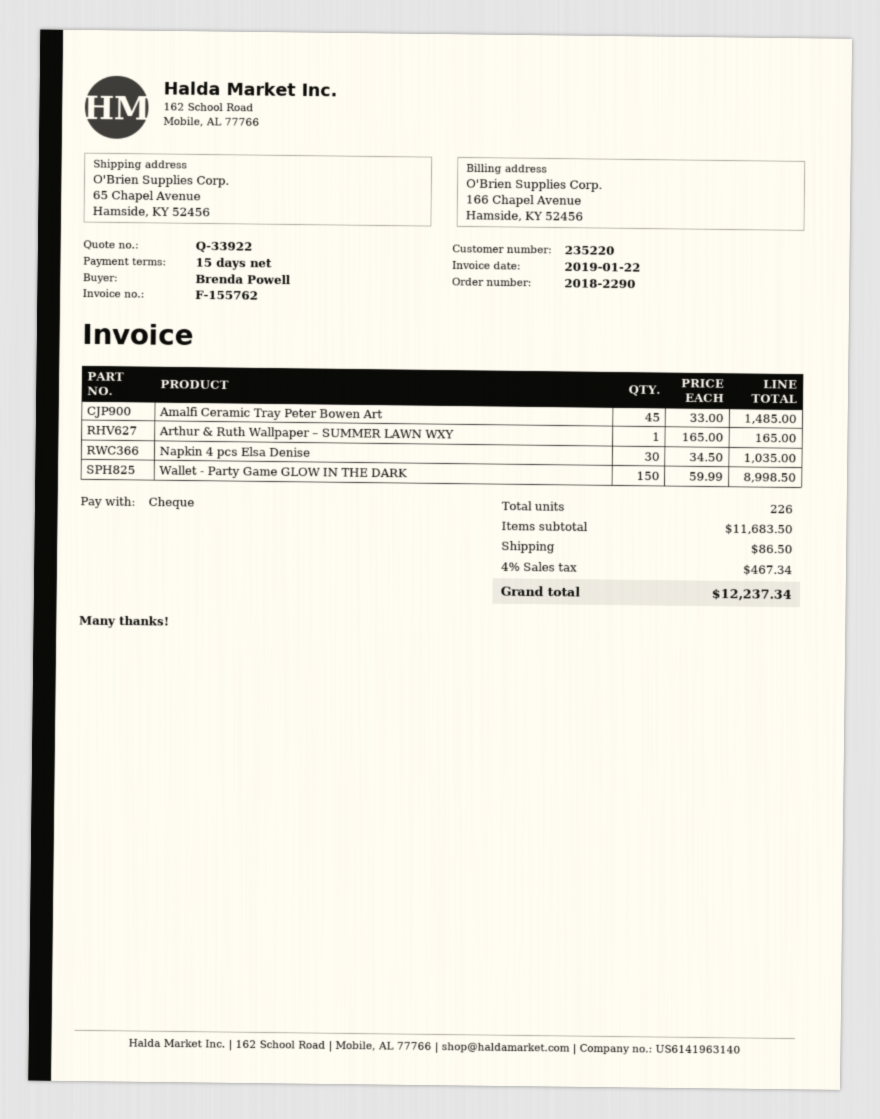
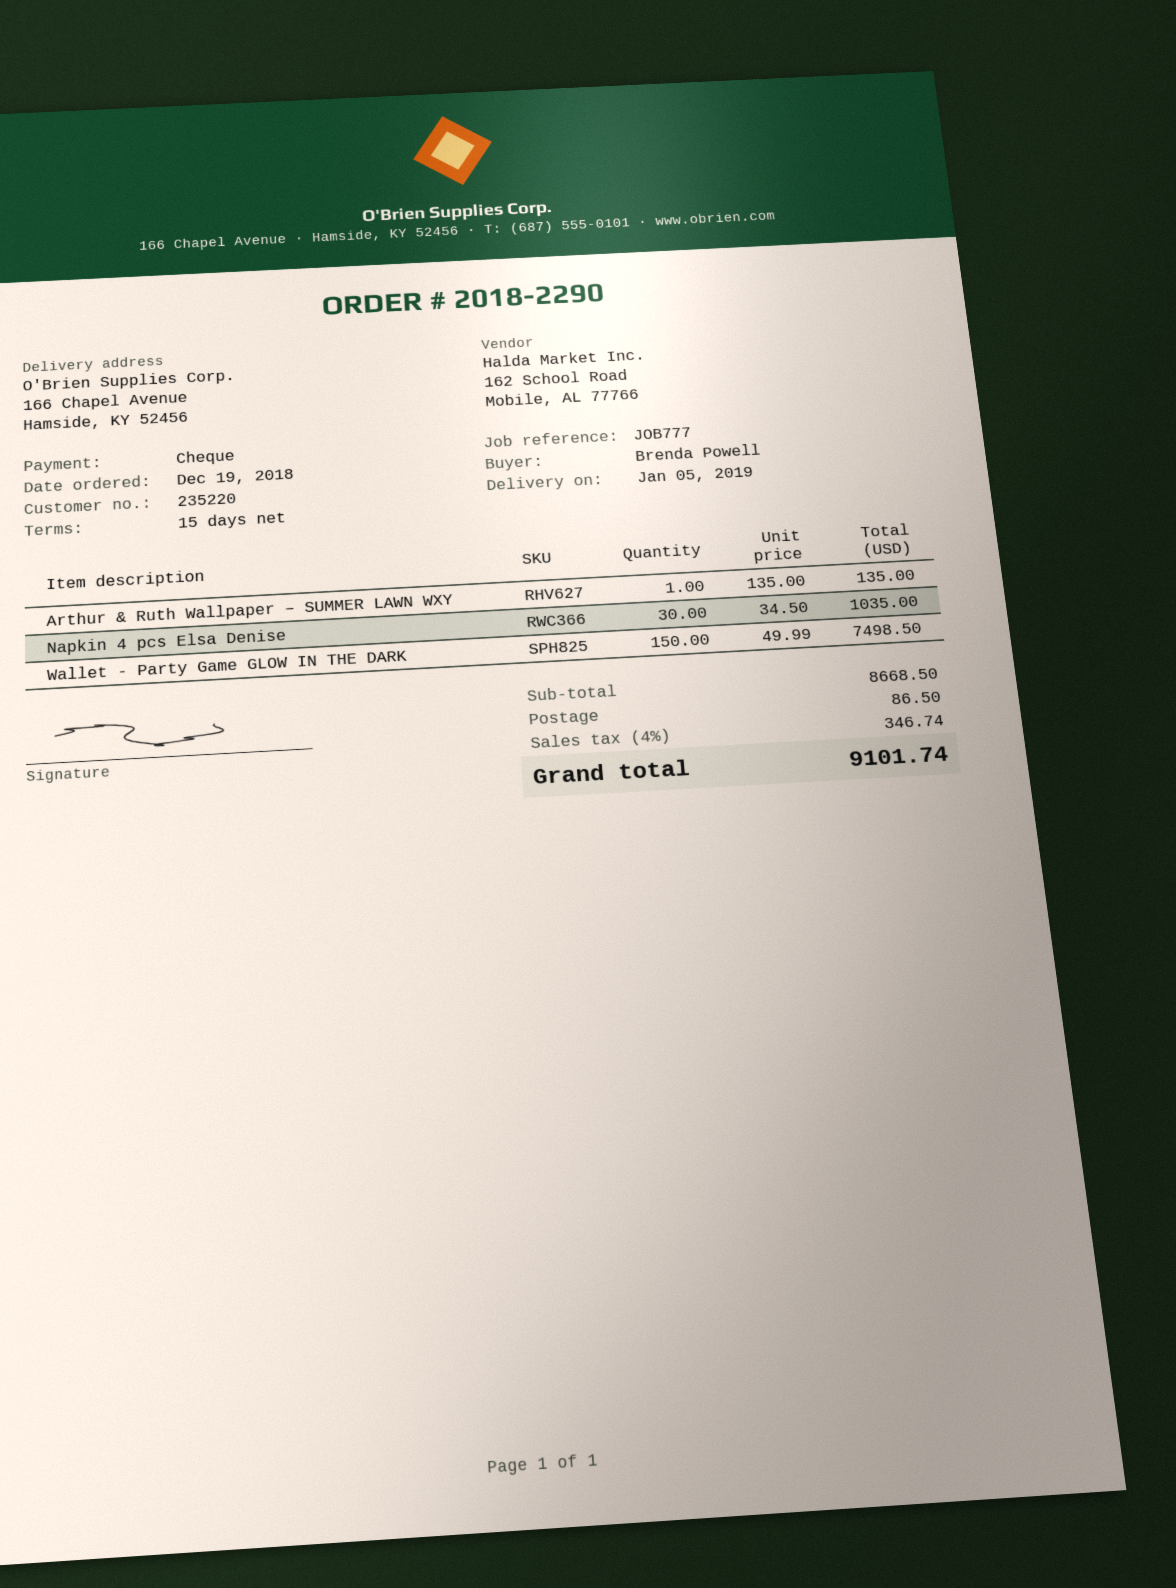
ship to: 65 Chapel Avenue, Hamside, KY 52456 -> 166 Chapel Avenue, Hamside, KY 52456
Amalfi Ceramic Tray Peter Bowen Art: 45 x 33.00 = 1485.00 -> none
Arthur & Ruth Wallpaper – SUMMER LAWN WXY: 1 x 165.00 = 165.00 -> 1 x 135.00 = 135.00
Wallet - Party Game GLOW IN THE DARK: 150 x 59.99 = 8998.50 -> 150 x 49.99 = 7498.50
subtotal: 11683.50 -> 8668.50
tax: 4% = 467.34 -> 4% = 346.74
total: 12237.34 -> 9101.74

